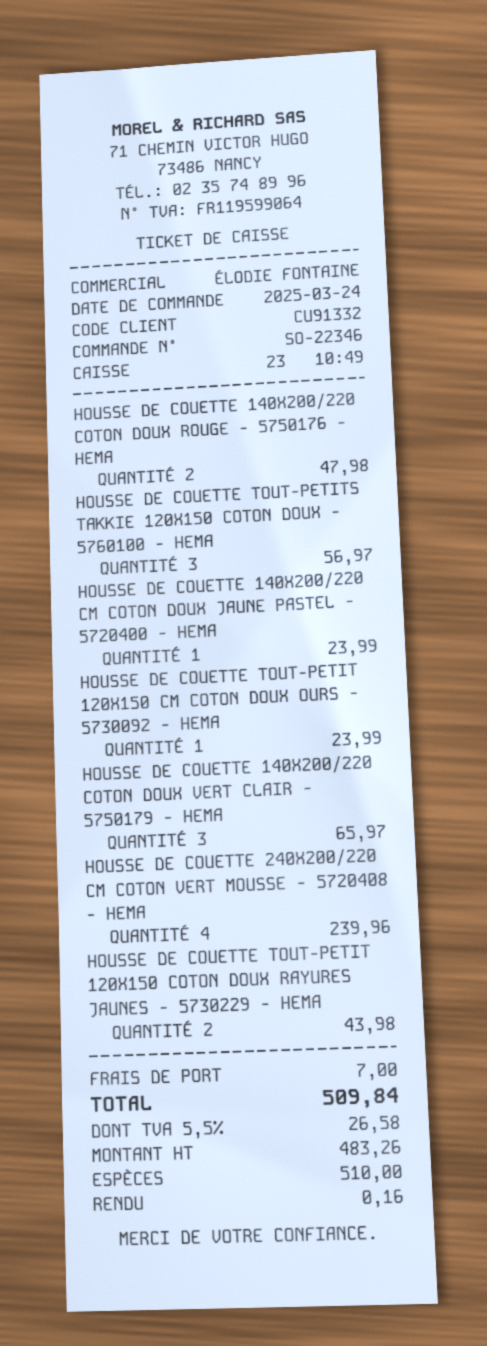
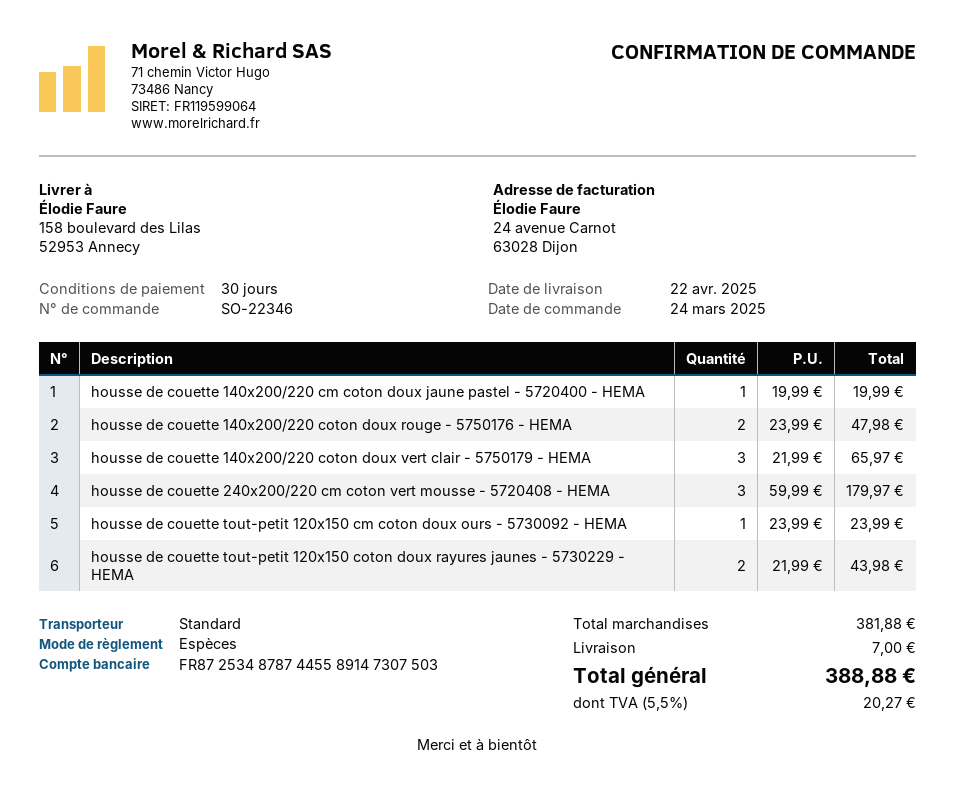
HOUSSE DE COUETTE TOUT-PETITS TAKKIE 120X150 COTON DOUX - 5760100 - HEMA: 3 for 56.97 -> none
HOUSSE DE COUETTE 140X200/220 CM COTON DOUX JAUNE PASTEL - 5720400 - HEMA: 1 for 23.99 -> 1 for 19.99
HOUSSE DE COUETTE 240X200/220 CM COTON VERT MOUSSE - 5720408 - HEMA: 4 for 239.96 -> 3 for 179.97
tax: 5.5% = 26.58 -> 5.5% = 20.27
total: 509.84 -> 388.88

